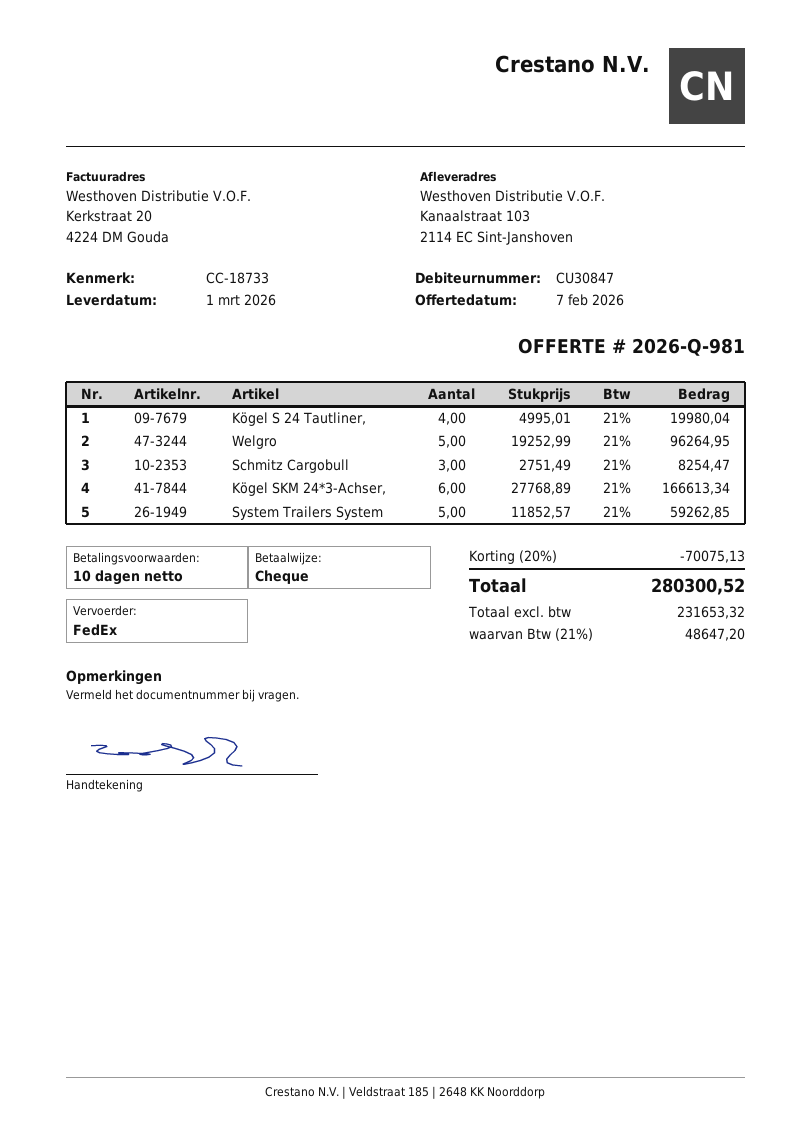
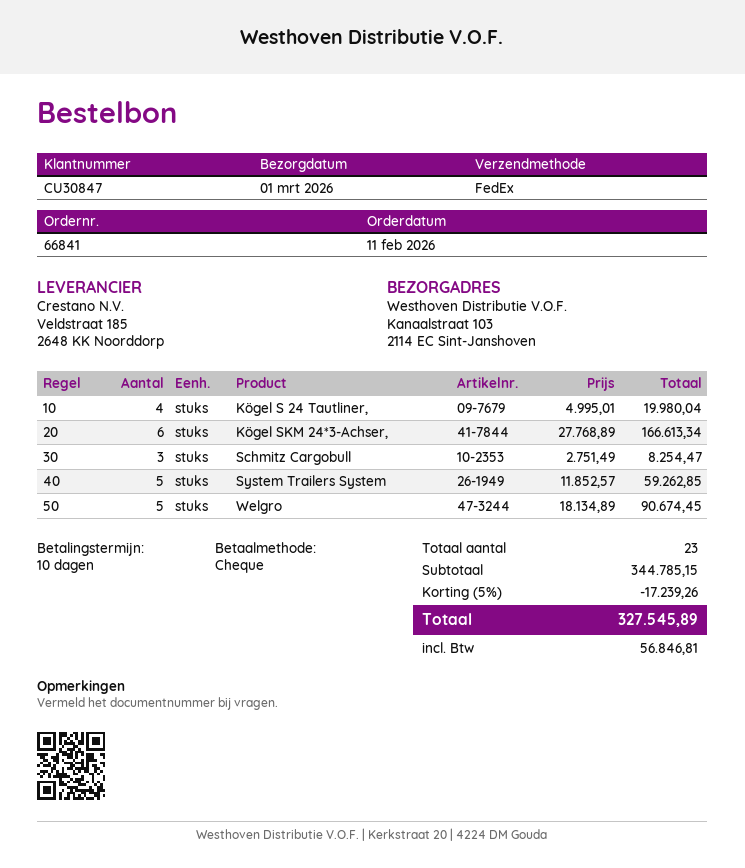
Welgro: 5 x 19252.99 = 96264.95 -> 5 x 18134.89 = 90674.45
discount: 20% = 70075.13 -> 5% = 17239.26
tax: 48647.20 -> 56846.81
total: 280300.52 -> 327545.89

